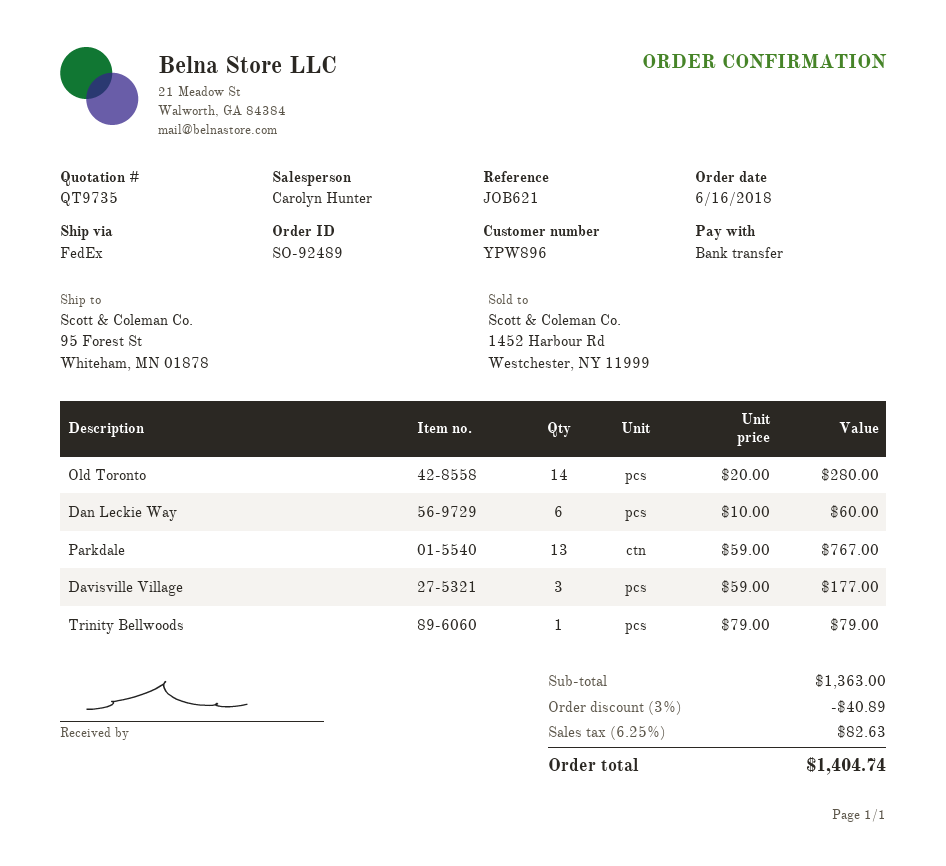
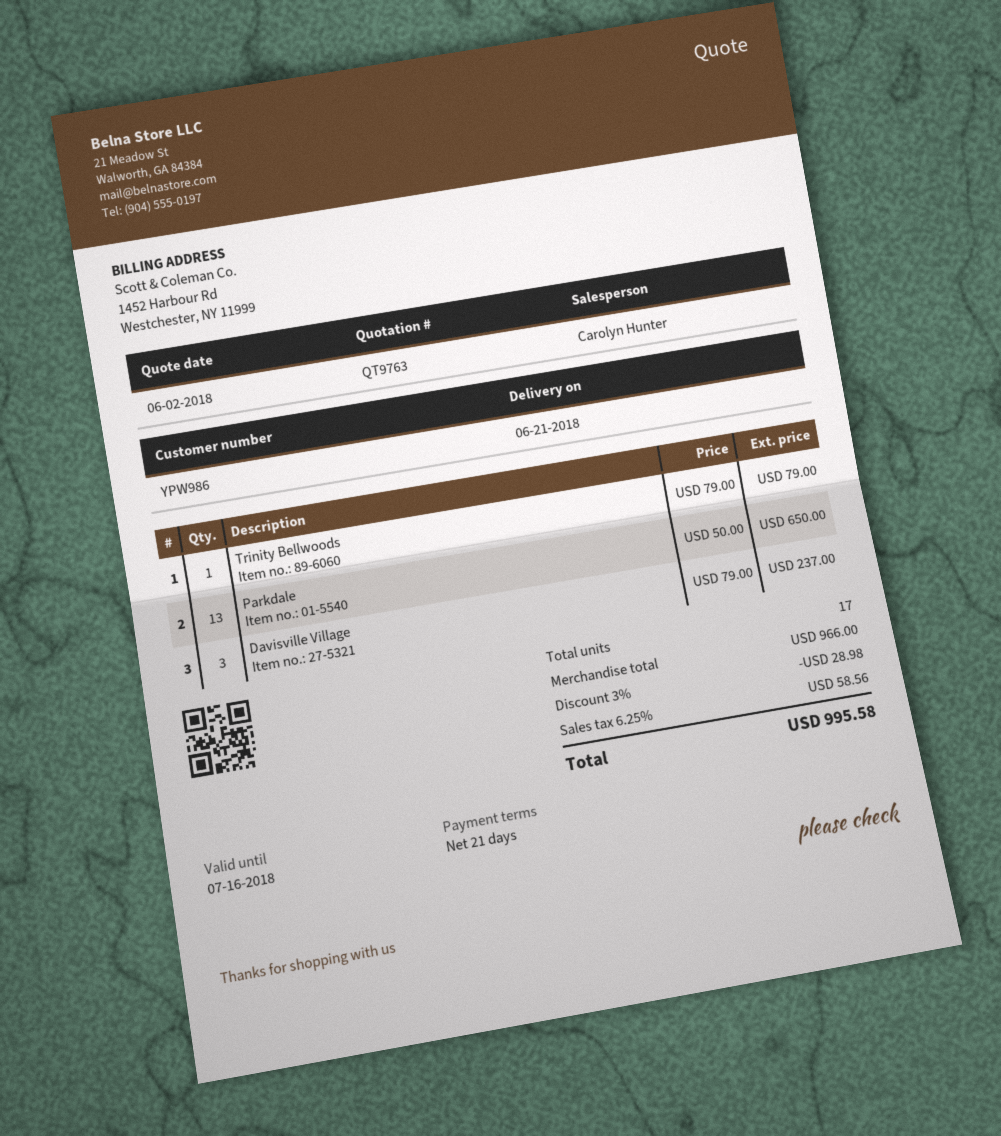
quote number: QT9735 -> QT9763
customer number: YPW896 -> YPW986
Old Toronto: 14 x 20.00 = 280.00 -> none
Dan Leckie Way: 6 x 10.00 = 60.00 -> none
Parkdale: 13 x 59.00 = 767.00 -> 13 x 50.00 = 650.00
Davisville Village: 3 x 59.00 = 177.00 -> 3 x 79.00 = 237.00
subtotal: 1363.00 -> 966.00
discount: 3% = 40.89 -> 3% = 28.98
tax: 6.25% = 82.63 -> 6.25% = 58.56
total: 1404.74 -> 995.58

